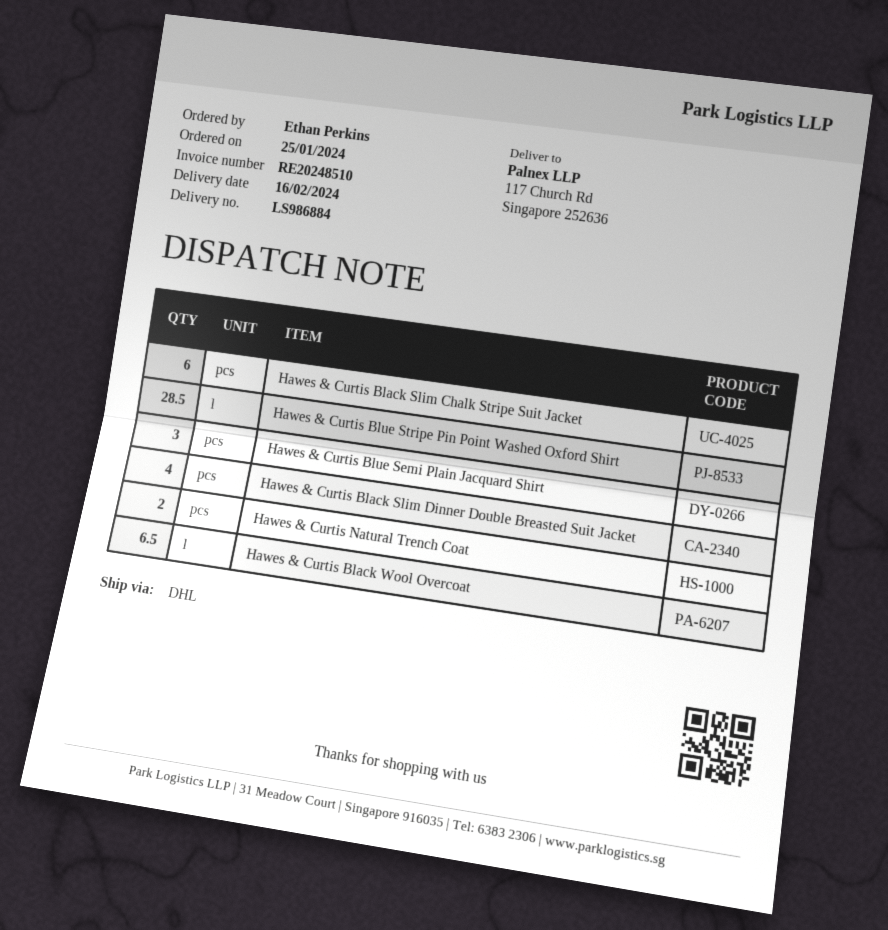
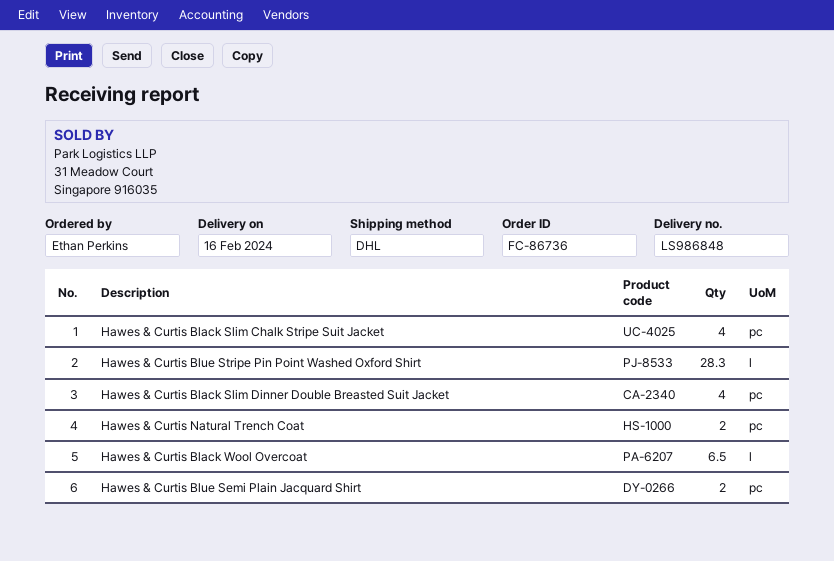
delivery note number: LS986884 -> LS986848
Hawes & Curtis Black Slim Chalk Stripe Suit Jacket: 6 -> 4
Hawes & Curtis Blue Stripe Pin Point Washed Oxford Shirt: 28.5 -> 28.3
Hawes & Curtis Blue Semi Plain Jacquard Shirt: 3 -> 2

